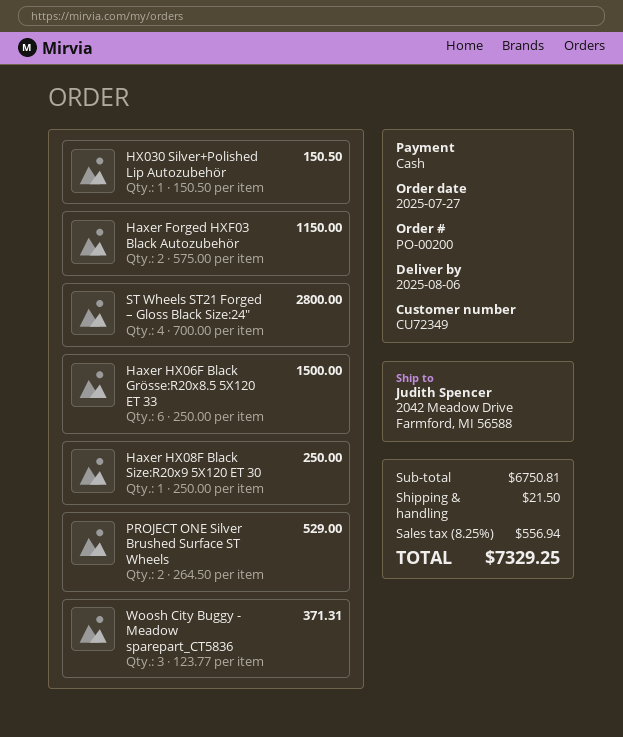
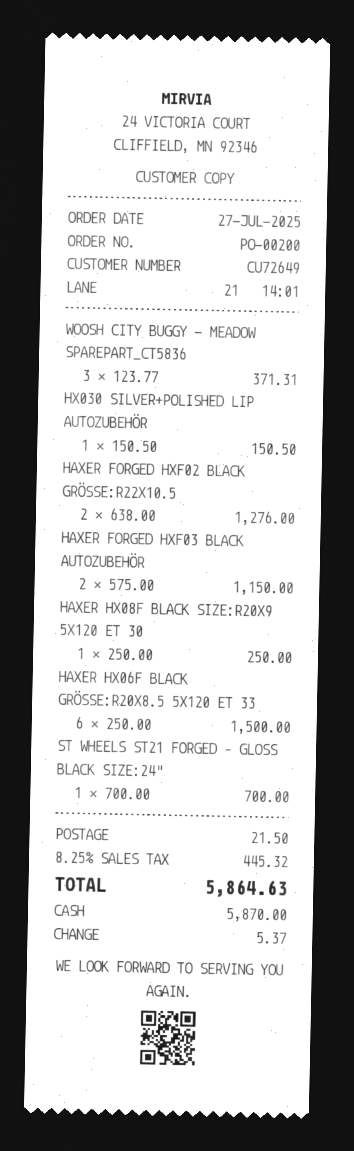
customer number: CU72349 -> CU72649
ST Wheels ST21 Forged – Gloss Black Size:24": 4 x 700.00 = 2800.00 -> 1 x 700.00 = 700.00
PROJECT ONE Silver Brushed Surface ST Wheels: 2 x 264.50 = 529.00 -> none
HAXER FORGED HXF02 BLACK GRÖSSE:R22X10.5: none -> 2 x 638.00 = 1276.00
tax: 8.25% = 556.94 -> 8.25% = 445.32
total: 7329.25 -> 5864.63

